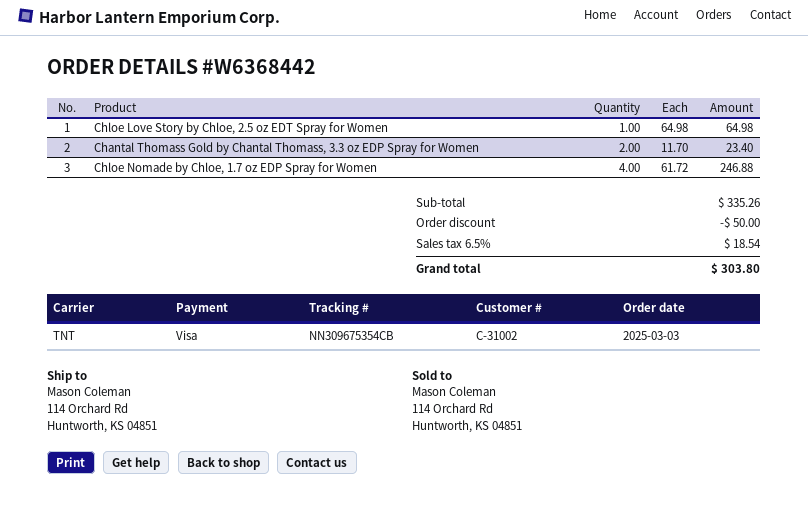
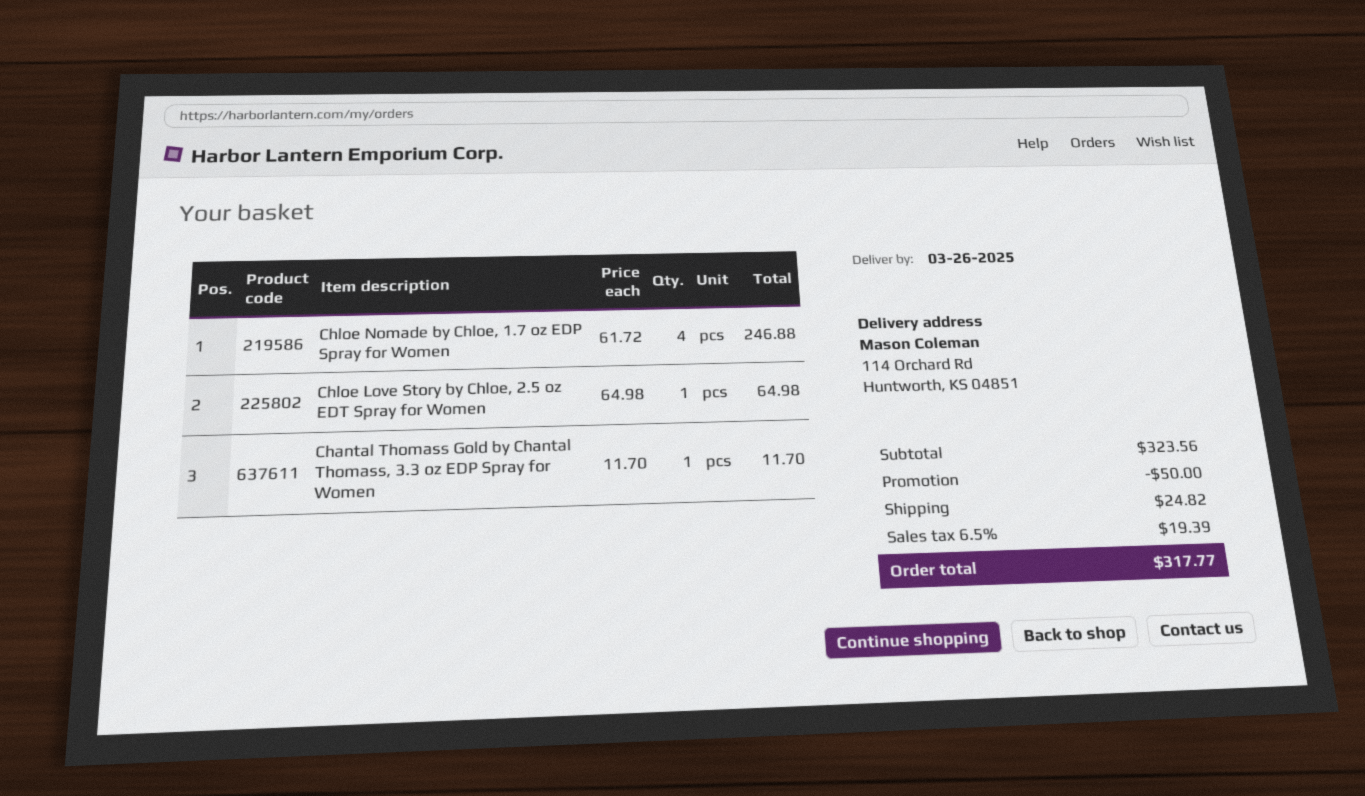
Chantal Thomass Gold by Chantal Thomass, 3.3 oz EDP Spray for Women: 2 x 11.70 = 23.40 -> 1 x 11.70 = 11.70
subtotal: 335.26 -> 323.56
shipping: none -> 24.82
tax: 6.5% = 18.54 -> 6.5% = 19.39
total: 303.80 -> 317.77

